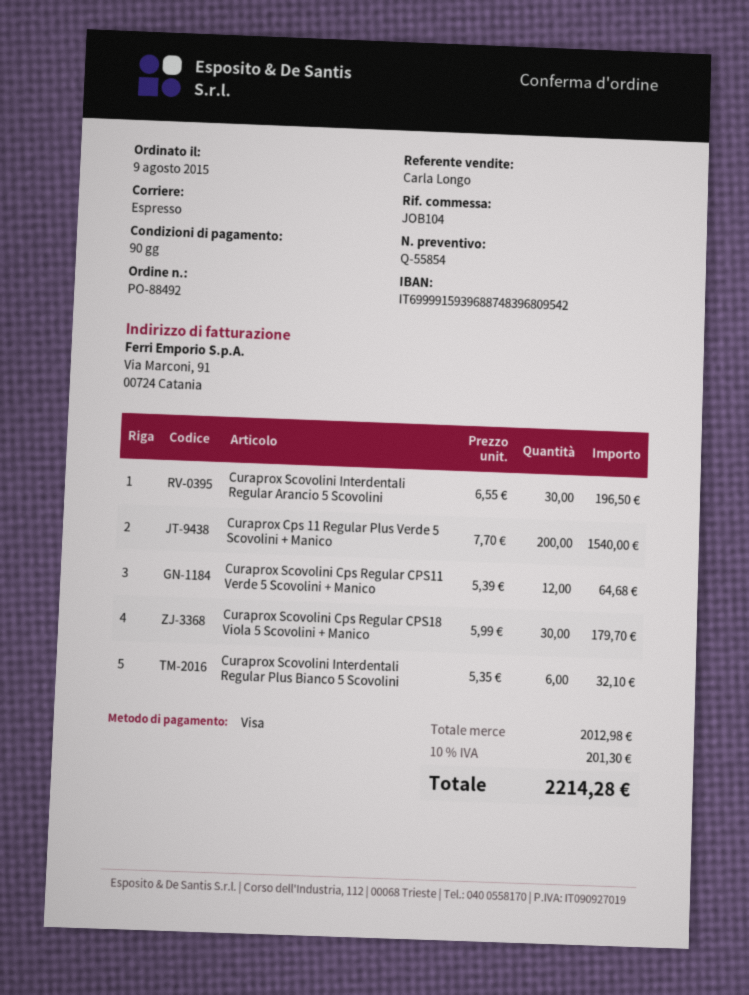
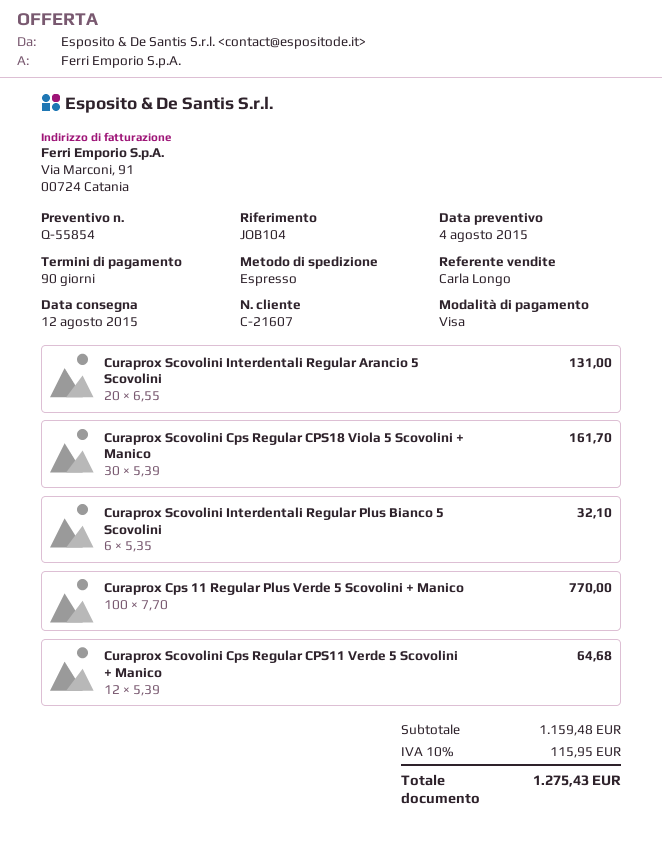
Curaprox Scovolini Interdentali Regular Arancio 5 Scovolini: 30 x 6.55 = 196.50 -> 20 x 6.55 = 131.00
Curaprox Cps 11 Regular Plus Verde 5 Scovolini + Manico: 200 x 7.70 = 1540.00 -> 100 x 7.70 = 770.00
Curaprox Scovolini Cps Regular CPS18 Viola 5 Scovolini + Manico: 30 x 5.99 = 179.70 -> 30 x 5.39 = 161.70
subtotal: 2012.98 -> 1159.48
tax: 10% = 201.30 -> 10% = 115.95
total: 2214.28 -> 1275.43

